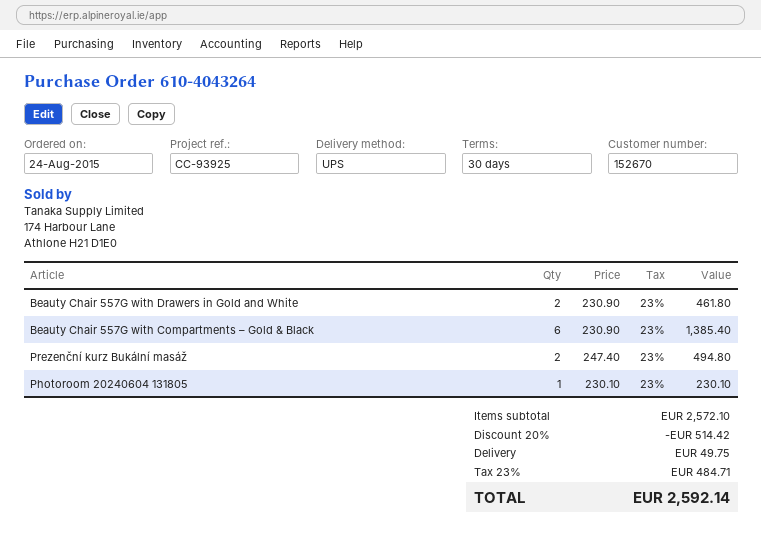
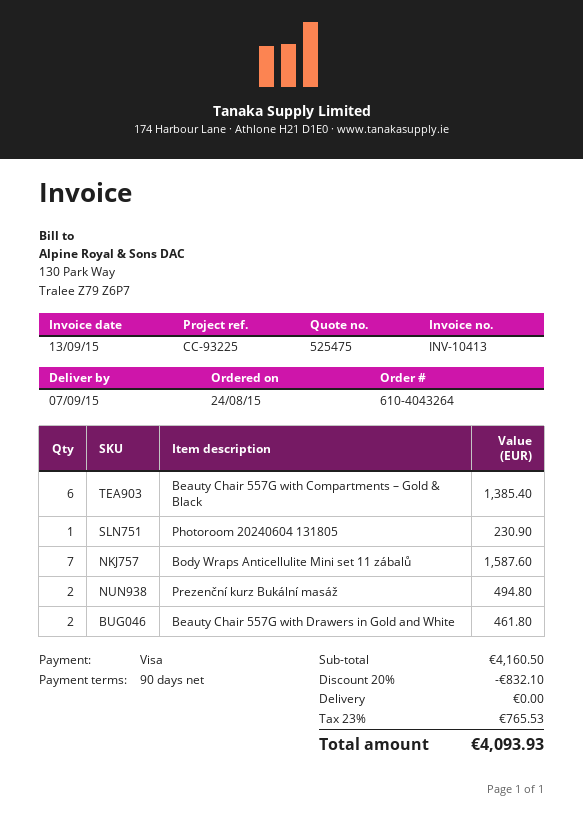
payment terms: 30 days -> 90 days
reference: CC-93925 -> CC-93225
Photoroom 20240604 131805: 1 for 230.10 -> 1 for 230.90
Body Wraps Anticellulite Mini set 11 zábalů: none -> 7 for 1587.60
subtotal: 2572.10 -> 4160.50
discount: 20% = 514.42 -> 20% = 832.10
shipping: 49.75 -> 0.00
tax: 23% = 484.71 -> 23% = 765.53
total: 2592.14 -> 4093.93

